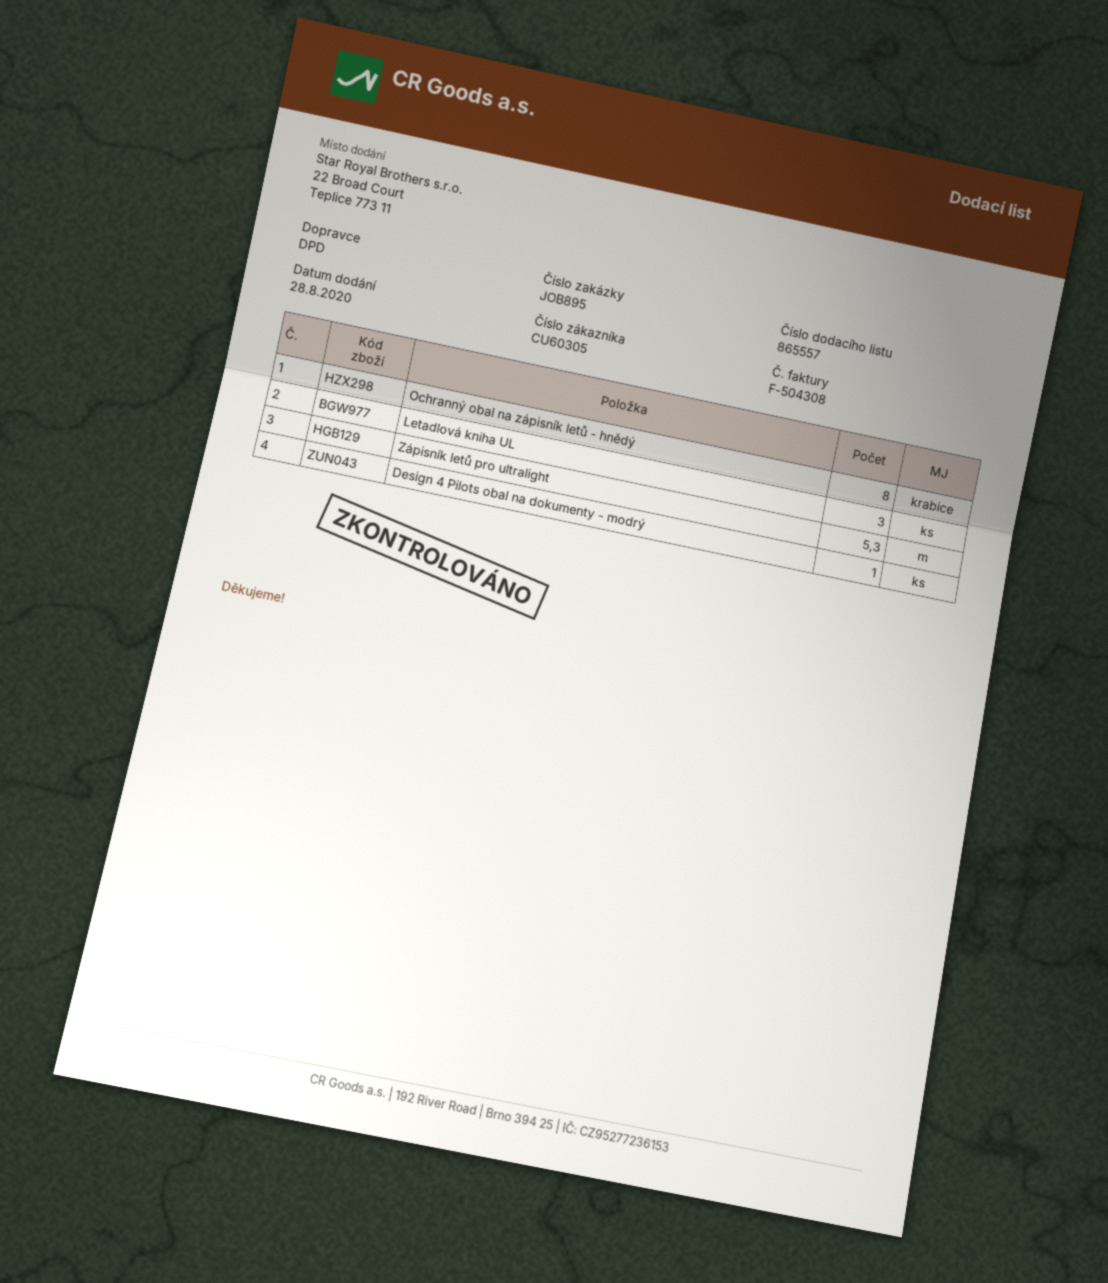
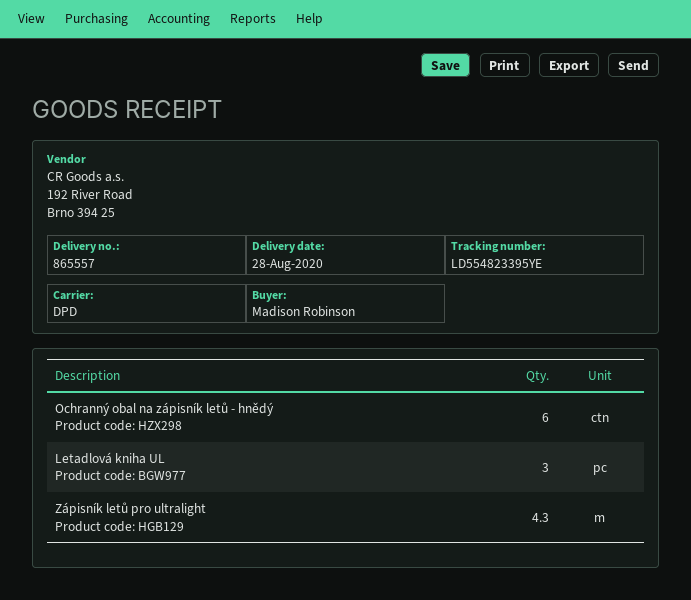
Ochranný obal na zápisník letů - hnědý: 8 -> 6
Zápisník letů pro ultralight: 5.3 -> 4.3
Design 4 Pilots obal na dokumenty - modrý: 1 -> none

